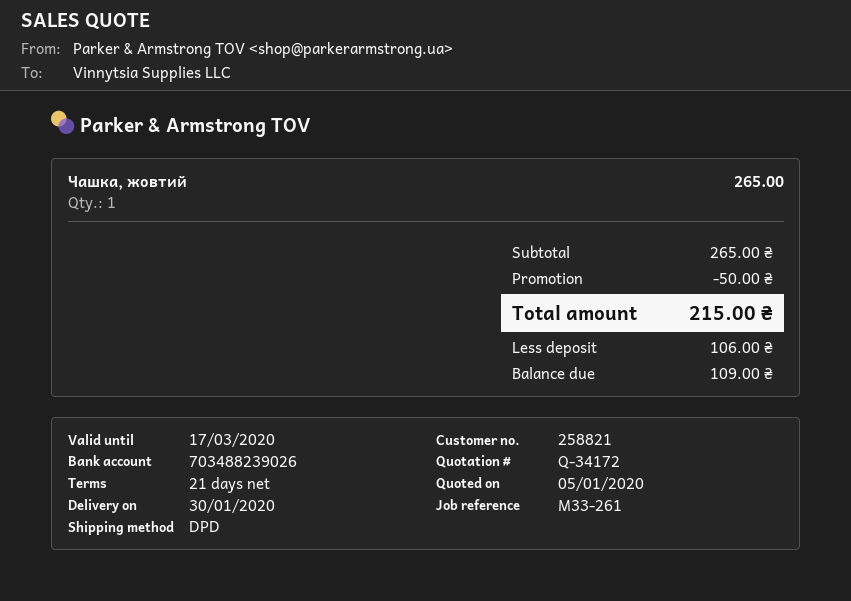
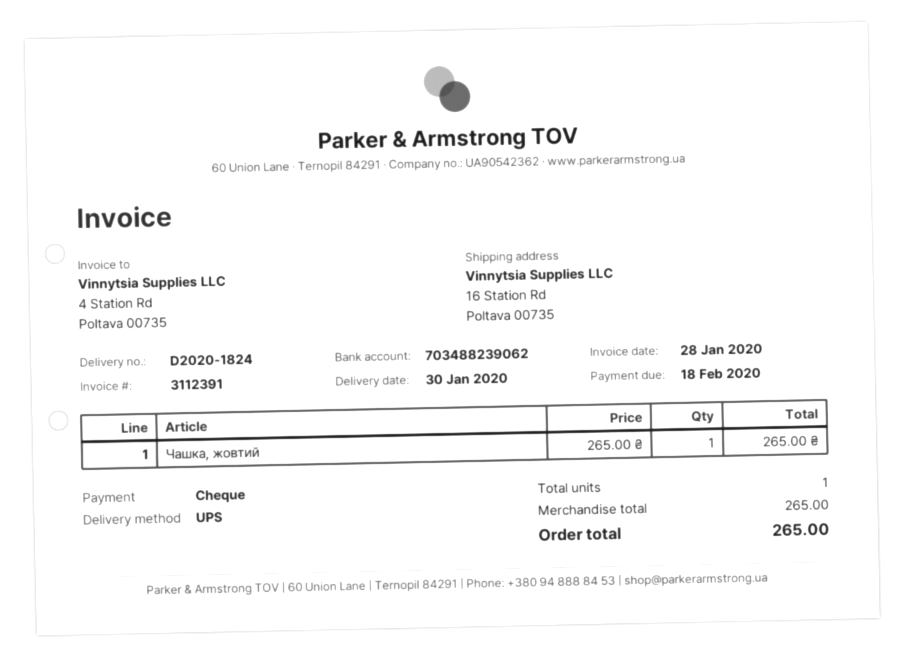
bank account: 703488239026 -> 703488239062
shipping method: DPD -> UPS
discount: 50.00 -> none
total: 215.00 -> 265.00

